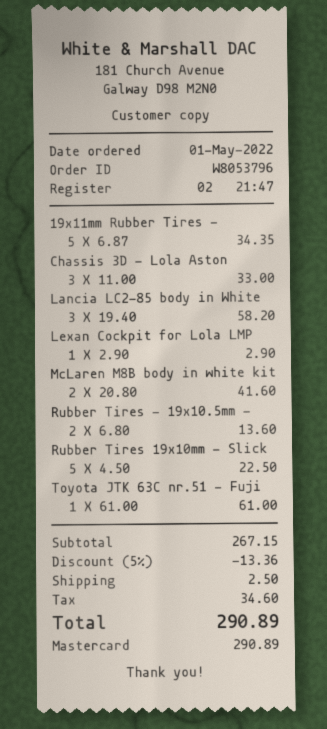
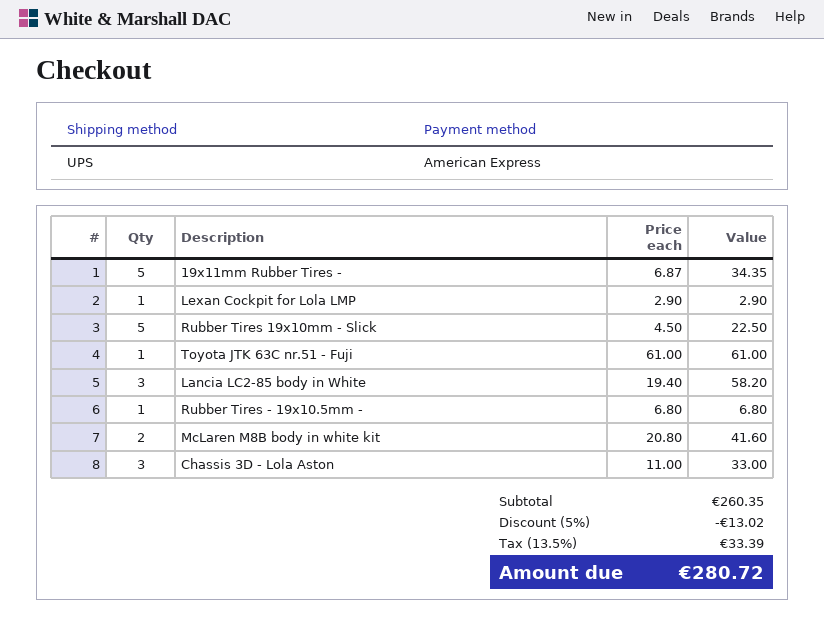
payment method: Mastercard -> American Express
Rubber Tires - 19x10.5mm -: 2 x 6.80 = 13.60 -> 1 x 6.80 = 6.80
subtotal: 267.15 -> 260.35
discount: 5% = 13.36 -> 5% = 13.02
shipping: 2.50 -> none
tax: 34.60 -> 33.39
total: 290.89 -> 280.72

